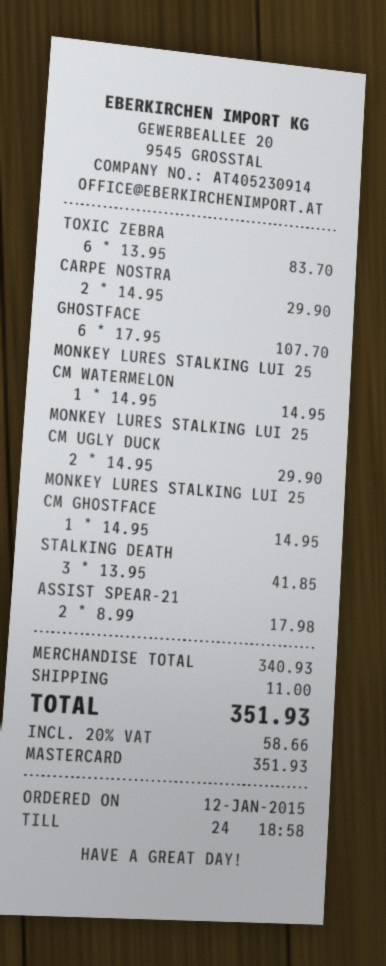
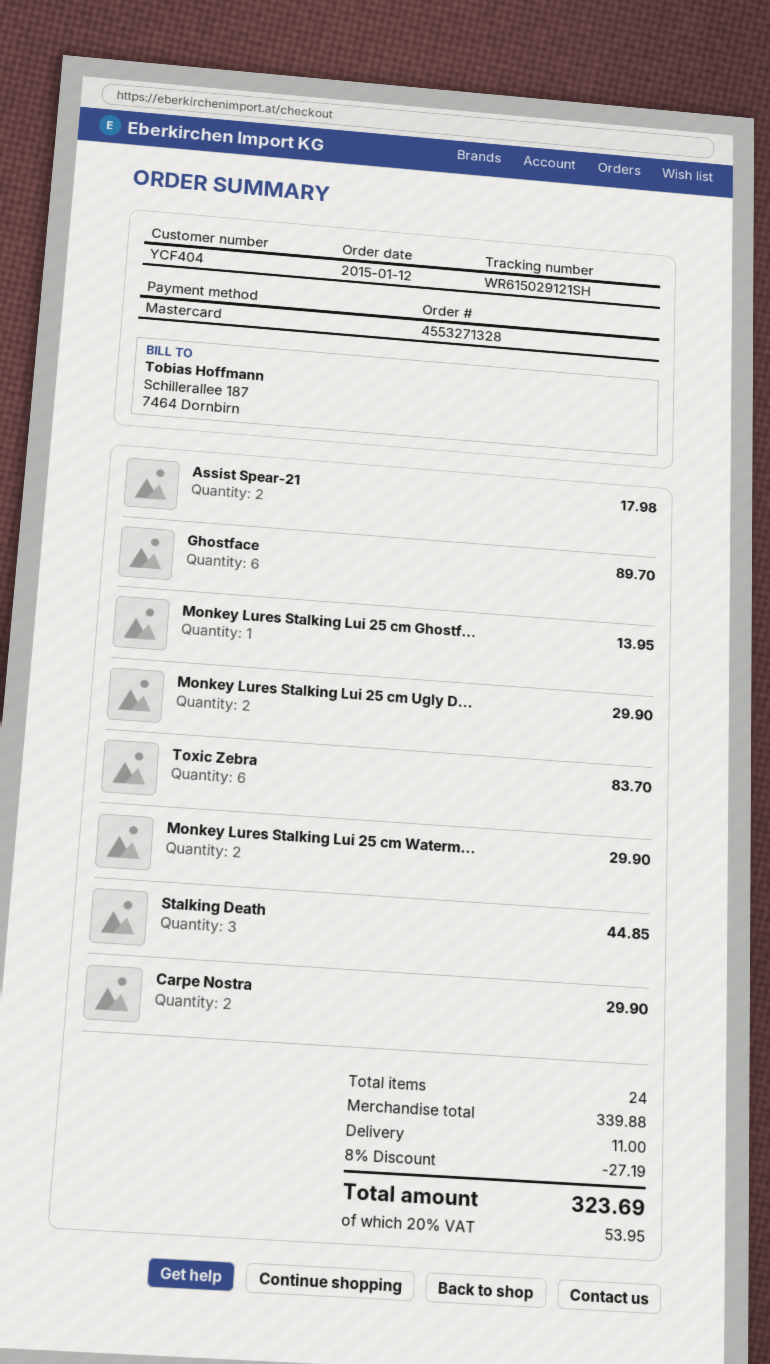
GHOSTFACE: 6 for 107.70 -> 6 for 89.70
MONKEY LURES STALKING LUI 25 CM WATERMELON: 1 for 14.95 -> 2 for 29.90
MONKEY LURES STALKING LUI 25 CM GHOSTFACE: 1 for 14.95 -> 1 for 13.95
STALKING DEATH: 3 for 41.85 -> 3 for 44.85
subtotal: 340.93 -> 339.88
discount: none -> 8% = 27.19
tax: 20% = 58.66 -> 20% = 53.95
total: 351.93 -> 323.69

